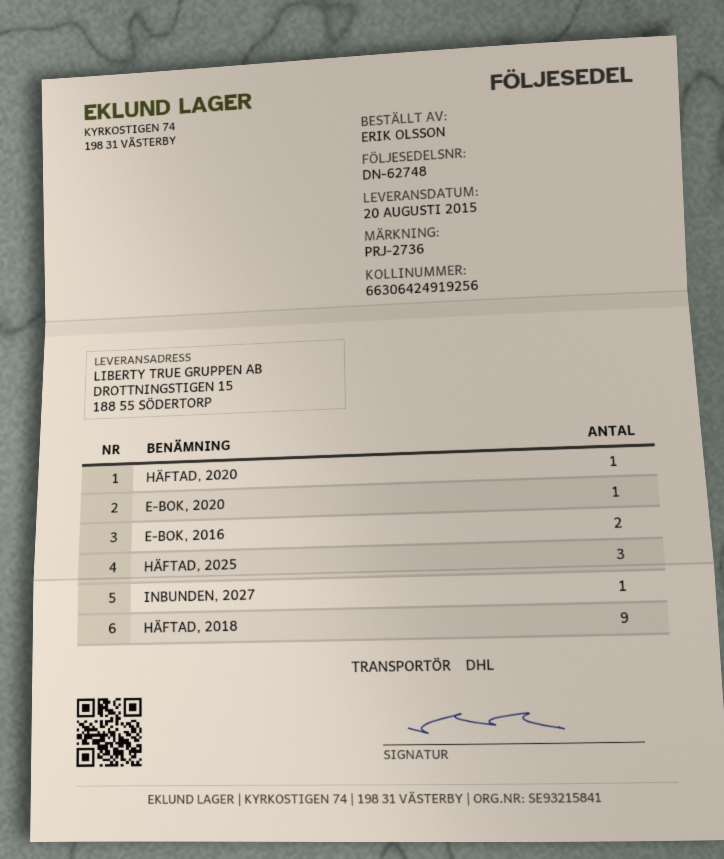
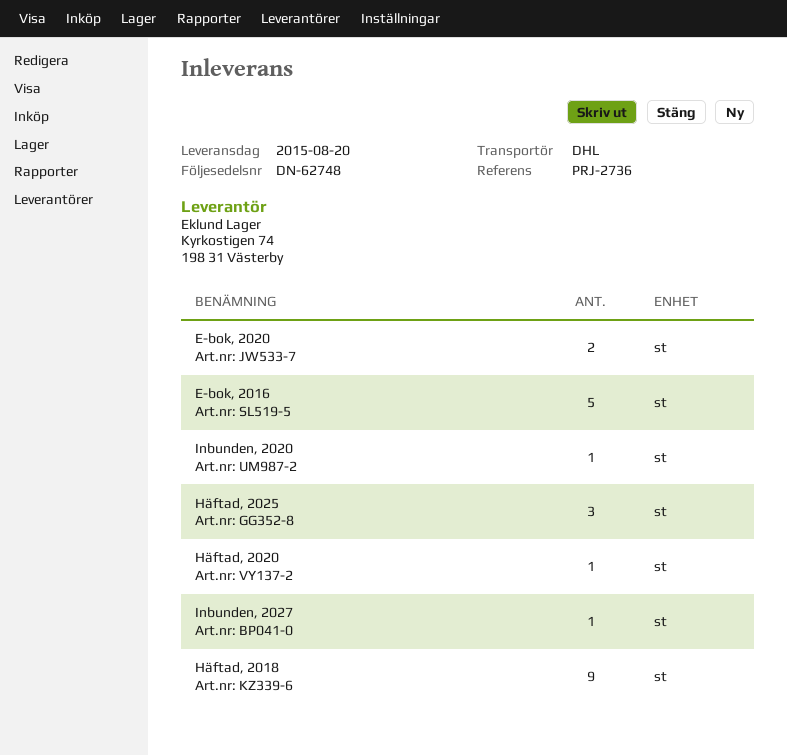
E-BOK, 2020: 1 -> 2
E-BOK, 2016: 2 -> 5
Inbunden, 2020: none -> 1

